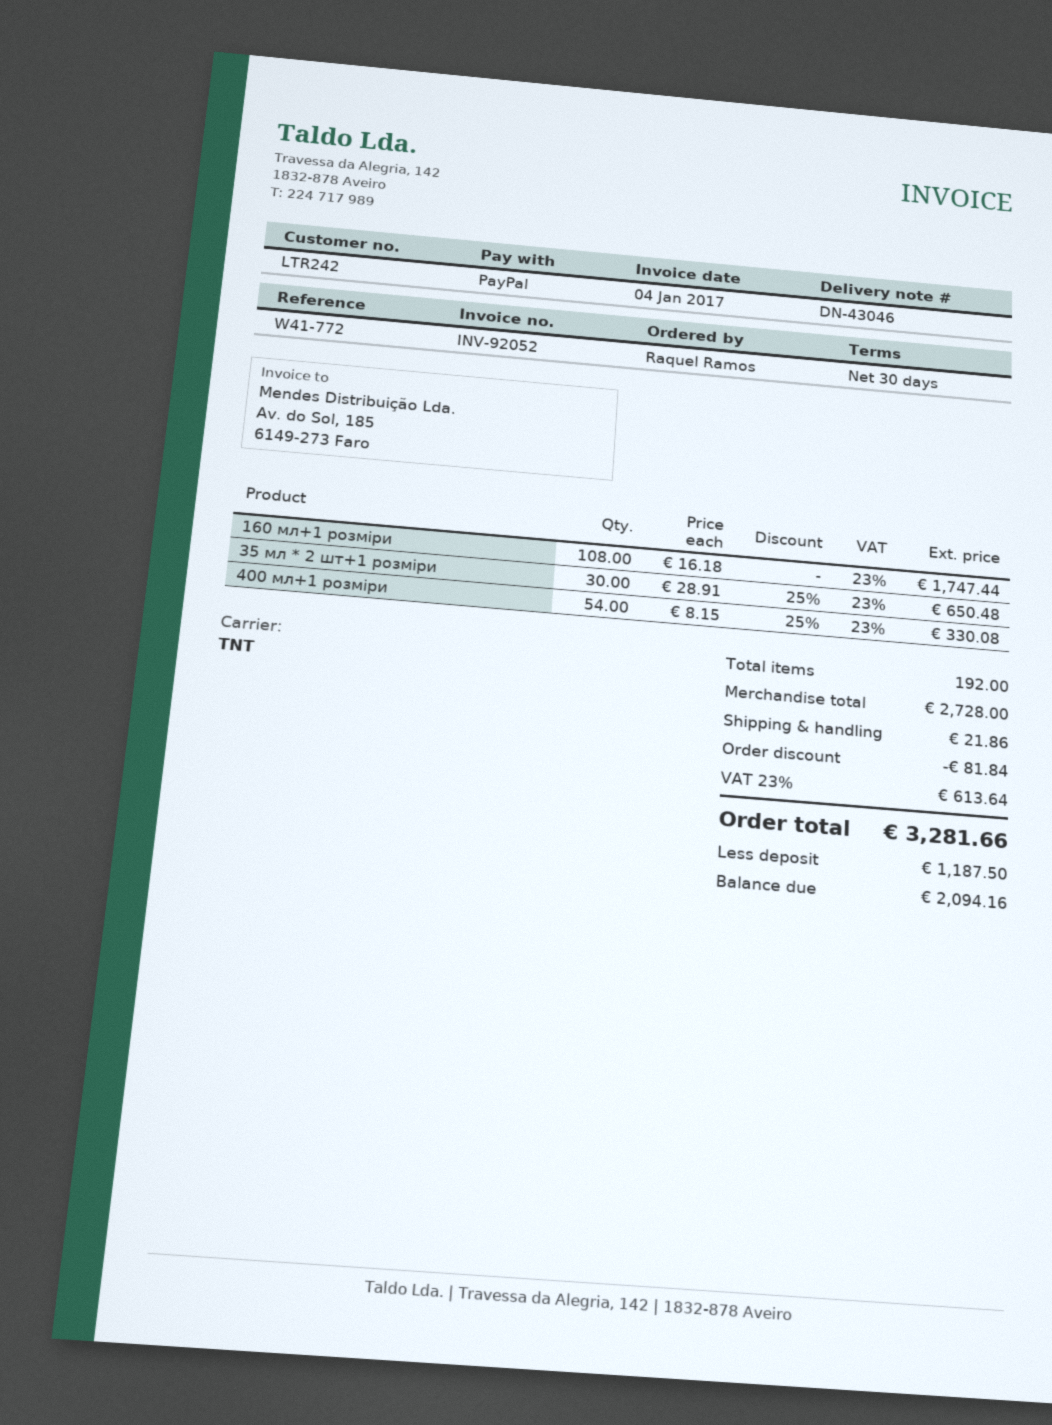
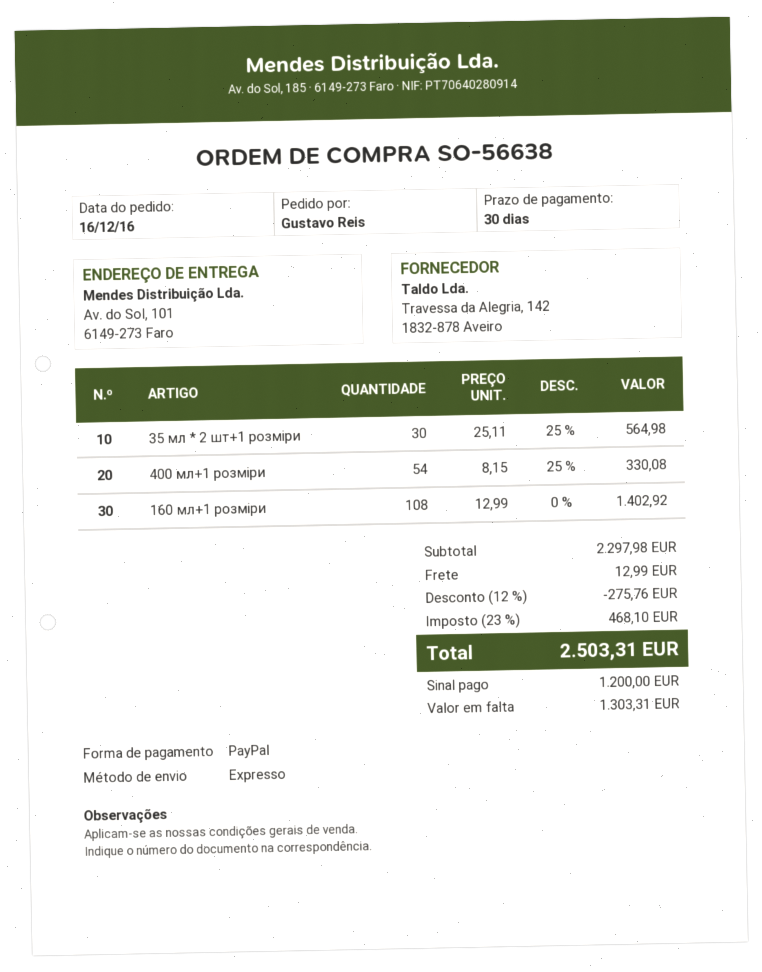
ordered by: Raquel Ramos -> Gustavo Reis
shipping method: TNT -> express
160 мл+1 розміри: 108 x 16.18 = 1747.44 -> 108 x 12.99 = 1402.92
35 мл * 2 шт+1 розміри: 30 x 28.91 - 25% = 650.48 -> 30 x 25.11 - 25% = 564.98
subtotal: 2728.00 -> 2297.98
discount: 81.84 -> 275.76
shipping: 21.86 -> 12.99
tax: 23% = 613.64 -> 23% = 468.10
total: 3281.66 -> 2503.31
deposit: 1187.50 -> 1200.00
balance: 2094.16 -> 1303.31

